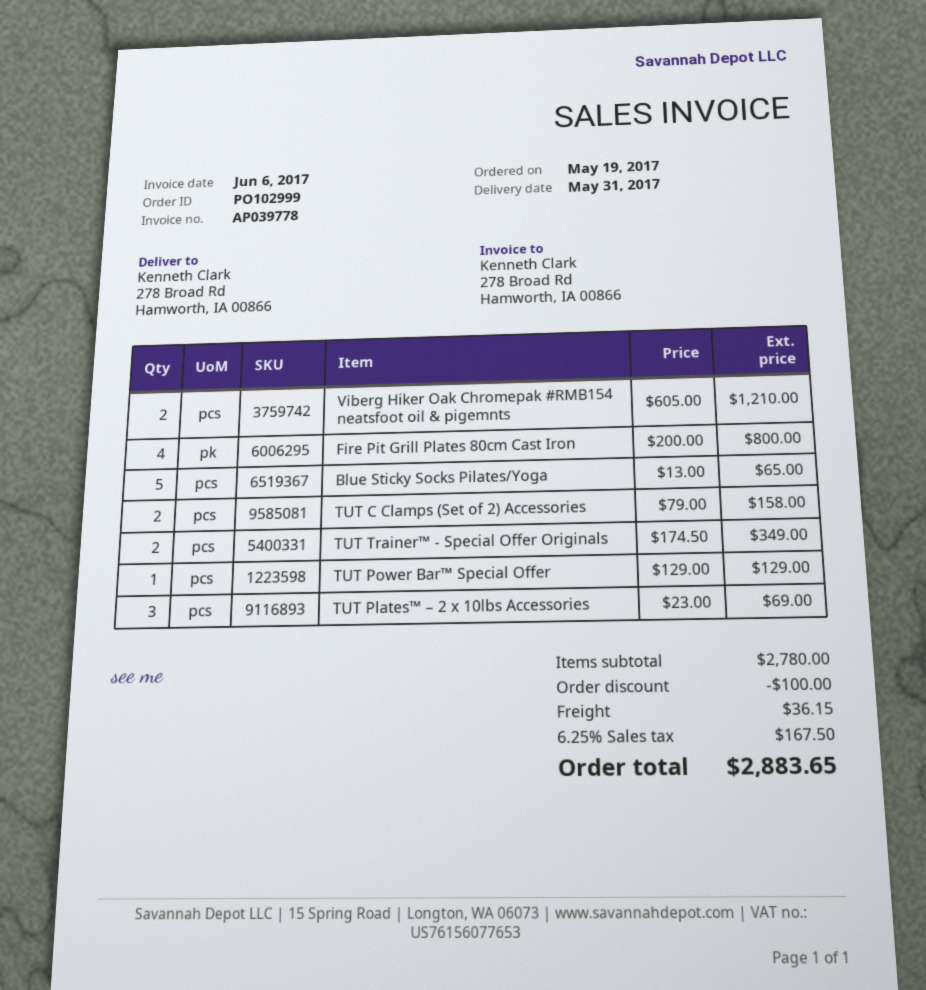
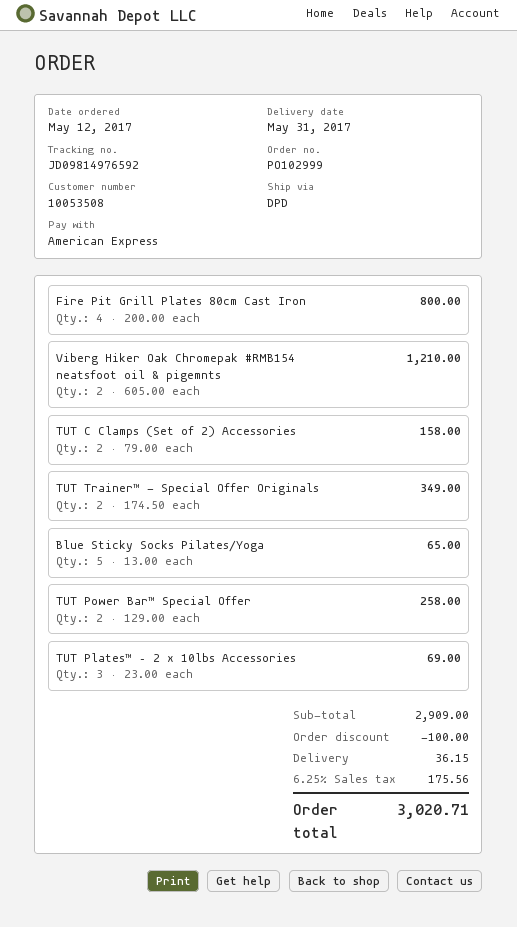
order date: 2017-05-19 -> 2017-05-12
TUT Power Bar™ Special Offer: 1 x 129.00 = 129.00 -> 2 x 129.00 = 258.00
subtotal: 2780.00 -> 2909.00
tax: 6.25% = 167.50 -> 6.25% = 175.56
total: 2883.65 -> 3020.71

